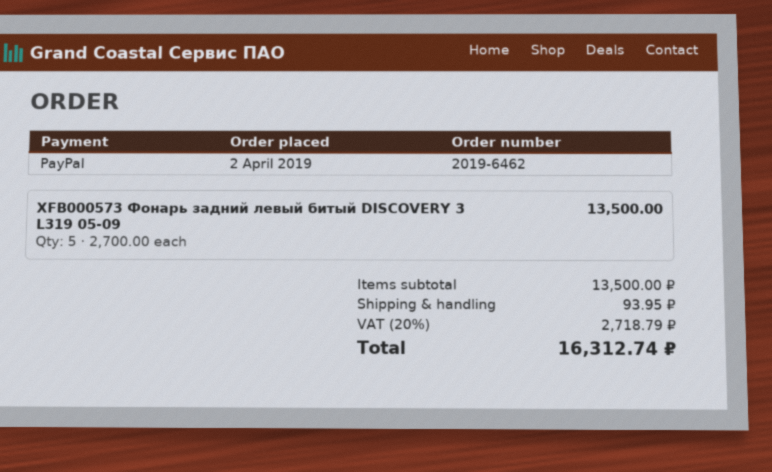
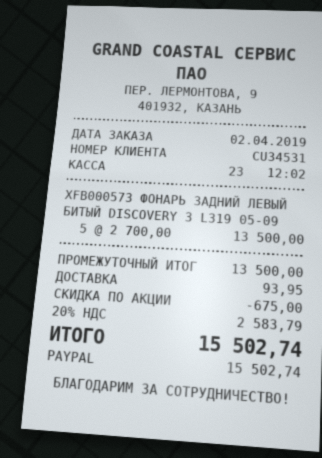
discount: none -> 675.00
tax: 20% = 2718.79 -> 20% = 2583.79
total: 16312.74 -> 15502.74

